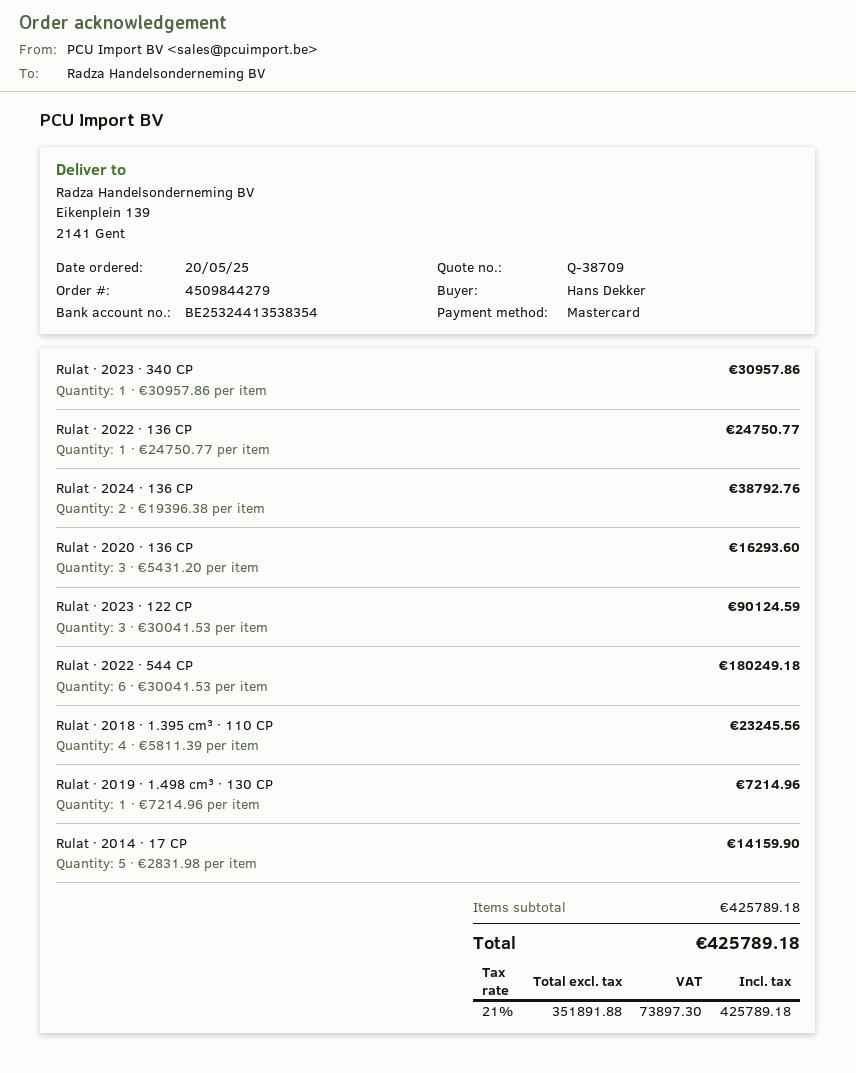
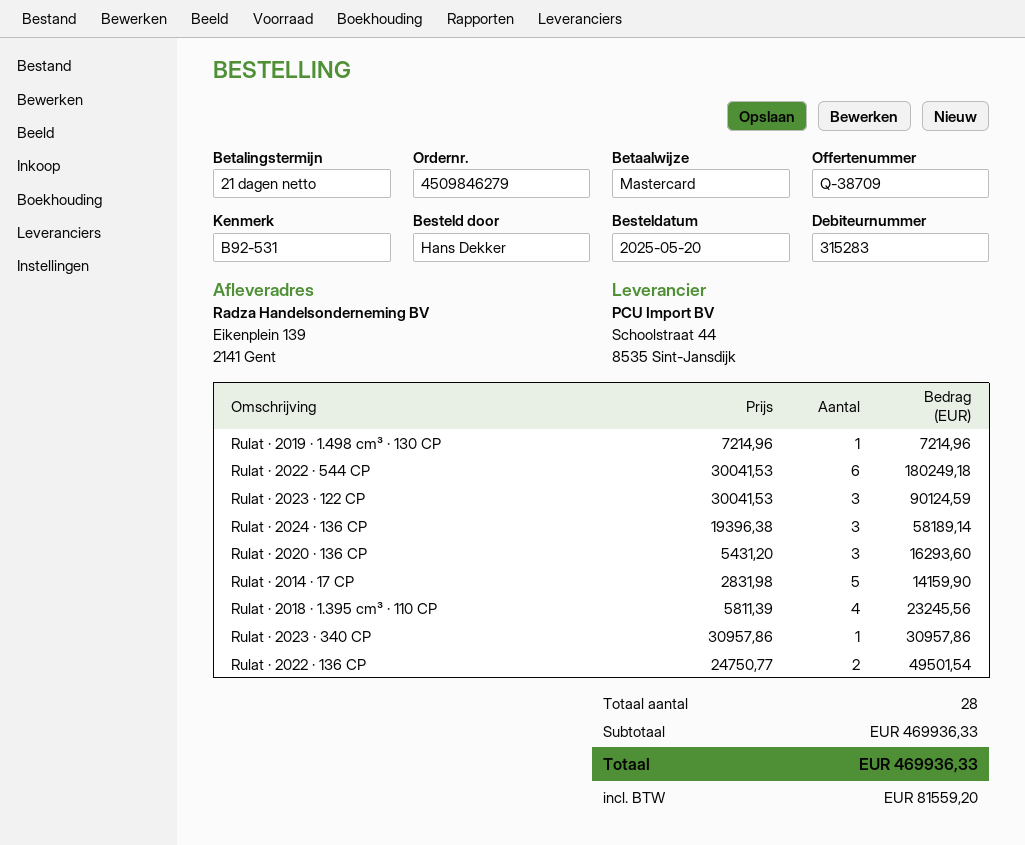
order number: 4509844279 -> 4509846279
Rulat · 2022 · 136 CP: 1 x 24750.77 = 24750.77 -> 2 x 24750.77 = 49501.54
Rulat · 2024 · 136 CP: 2 x 19396.38 = 38792.76 -> 3 x 19396.38 = 58189.14
subtotal: 425789.18 -> 469936.33
tax: 73897.30 -> 81559.20
total: 425789.18 -> 469936.33

